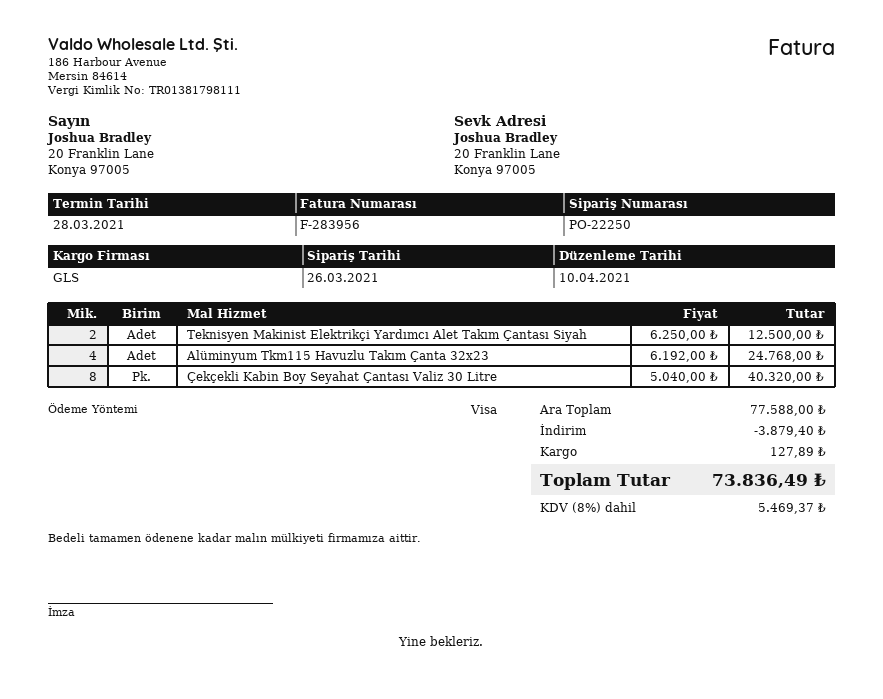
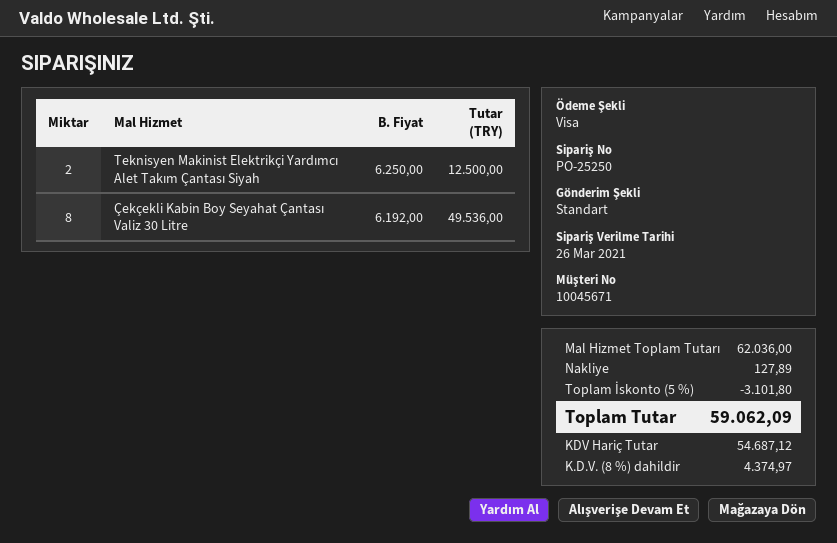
order number: PO-22250 -> PO-25250
shipping method: GLS -> standard
Alüminyum Tkm115 Havuzlu Takım Çanta 32x23: 4 x 6192.00 = 24768.00 -> none
Çekçekli Kabin Boy Seyahat Çantası Valiz 30 Litre: 8 x 5040.00 = 40320.00 -> 8 x 6192.00 = 49536.00
subtotal: 77588.00 -> 62036.00
discount: 3879.40 -> 3101.80
tax: 8% = 5469.37 -> 8% = 4374.97
total: 73836.49 -> 59062.09

